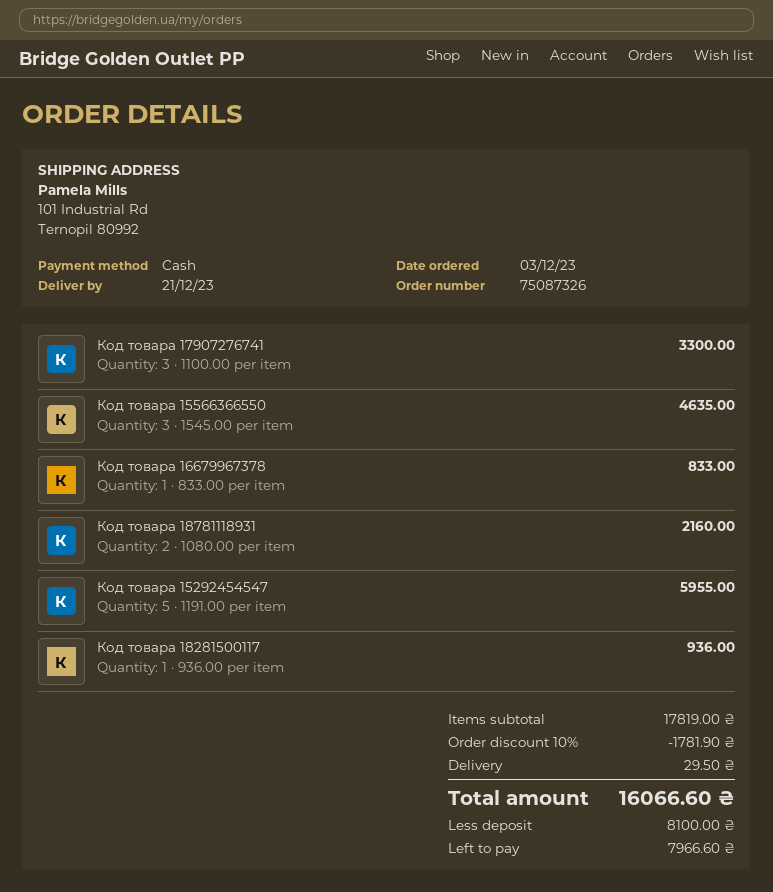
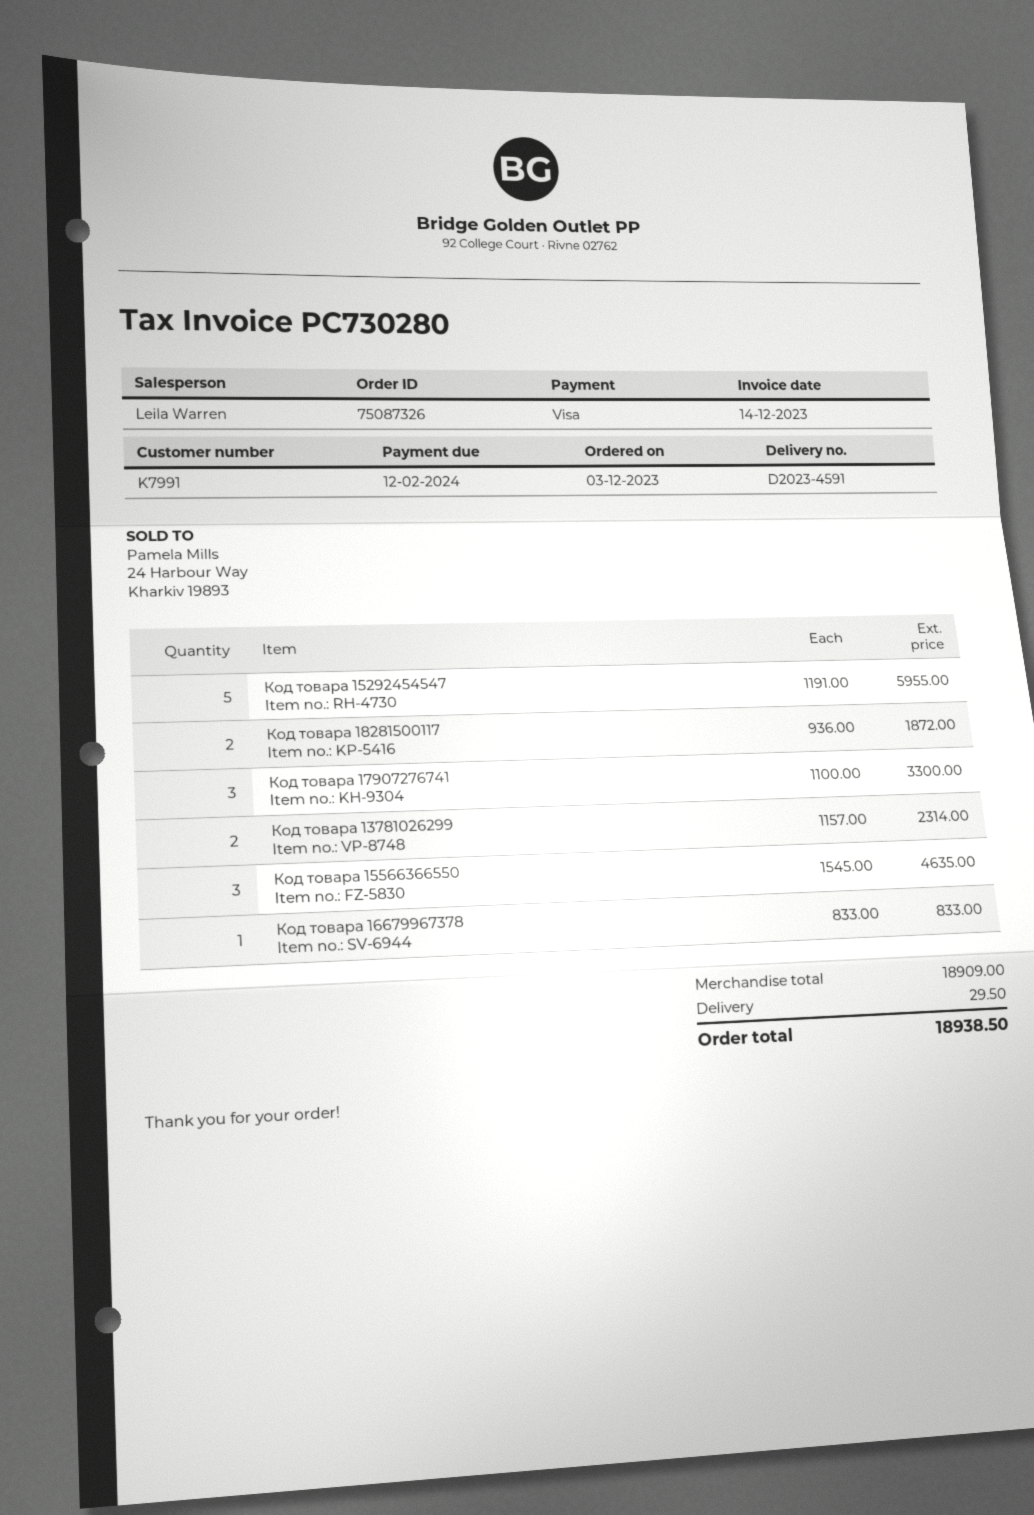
payment method: cash -> Visa
Код товара 18781118931: 2 x 1080.00 = 2160.00 -> none
Код товара 18281500117: 1 x 936.00 = 936.00 -> 2 x 936.00 = 1872.00
Код товара 13781026299: none -> 2 x 1157.00 = 2314.00
subtotal: 17819.00 -> 18909.00
discount: 10% = 1781.90 -> none
total: 16066.60 -> 18938.50

